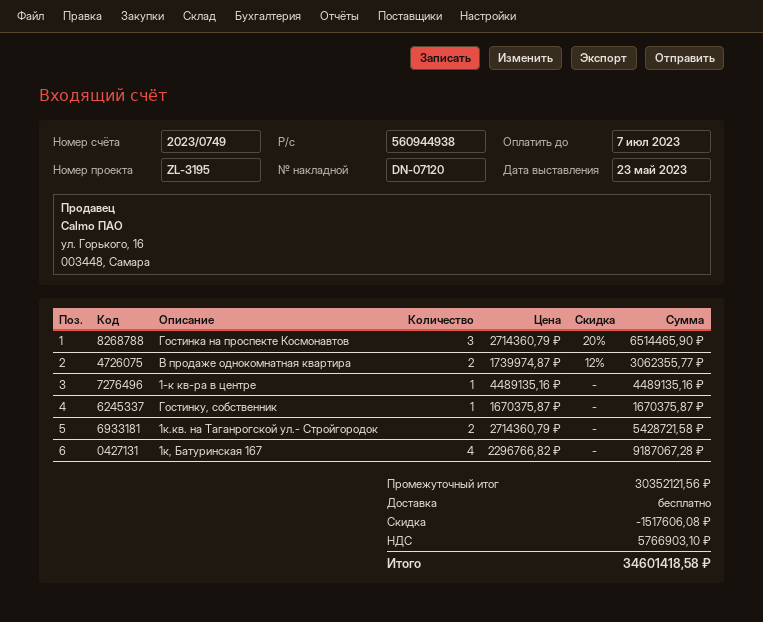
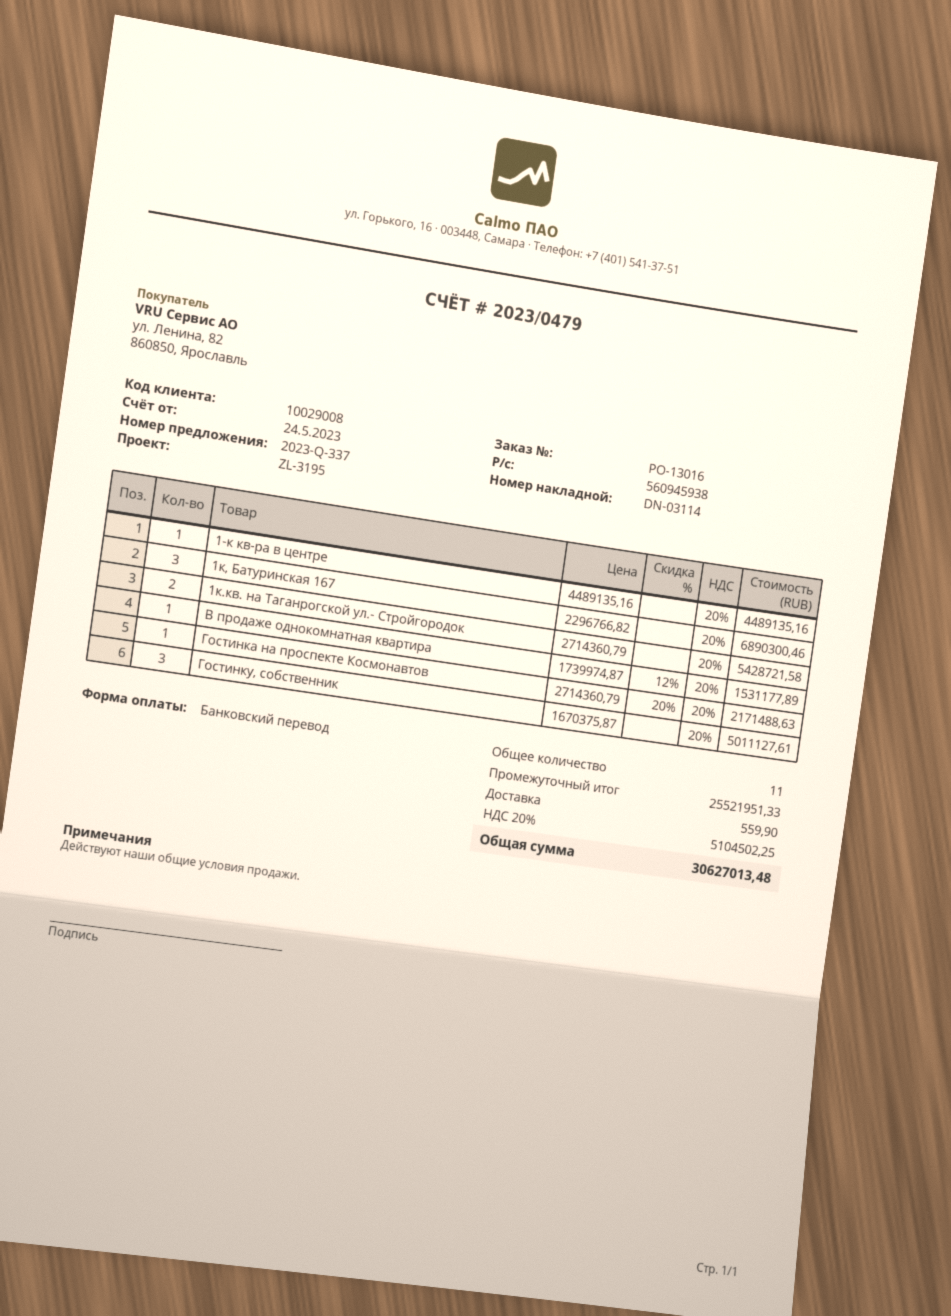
delivery note number: DN-07120 -> DN-03114
invoice number: 2023/0749 -> 2023/0479
invoice date: 2023-05-23 -> 2023-05-24
bank account: 560944938 -> 560945938
Гостинка на проспекте Космонавтов: 3 x 2714360.79 - 20% = 6514465.90 -> 1 x 2714360.79 - 20% = 2171488.63
В продаже однокомнатная квартира: 2 x 1739974.87 - 12% = 3062355.77 -> 1 x 1739974.87 - 12% = 1531177.89
Гостинку, собственник: 1 x 1670375.87 = 1670375.87 -> 3 x 1670375.87 = 5011127.61
1к, Батуринская 167: 4 x 2296766.82 = 9187067.28 -> 3 x 2296766.82 = 6890300.46
subtotal: 30352121.56 -> 25521951.33
discount: 1517606.08 -> none
shipping: 0.00 -> 559.90
tax: 5766903.10 -> 5104502.25
total: 34601418.58 -> 30627013.48

